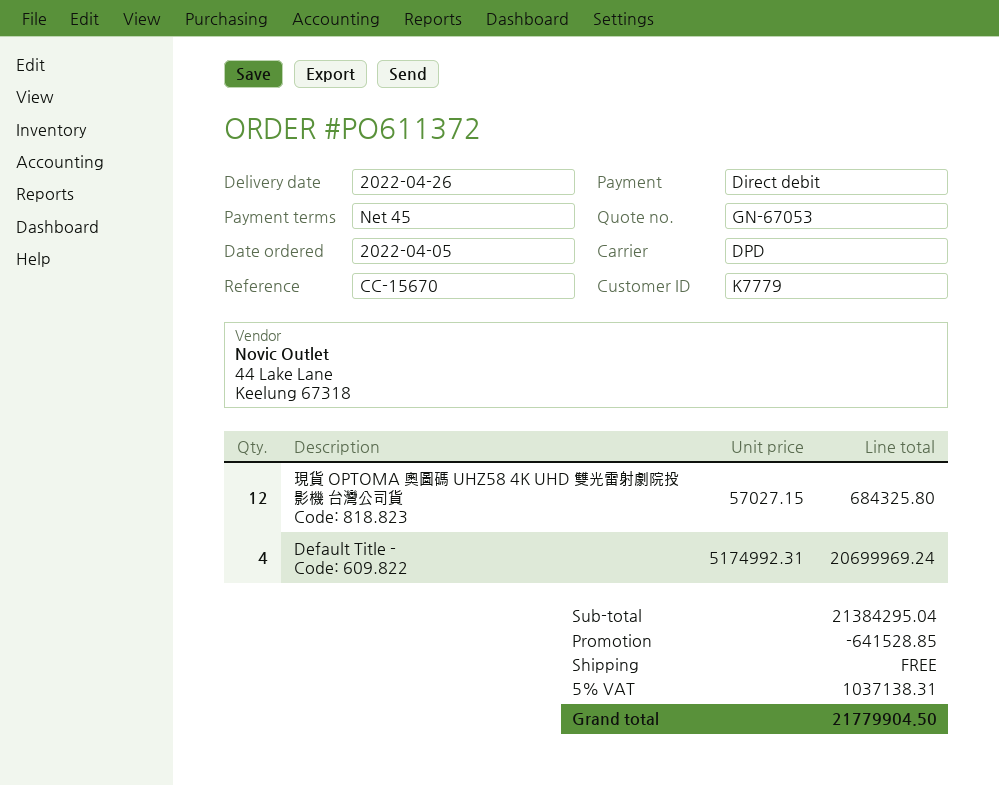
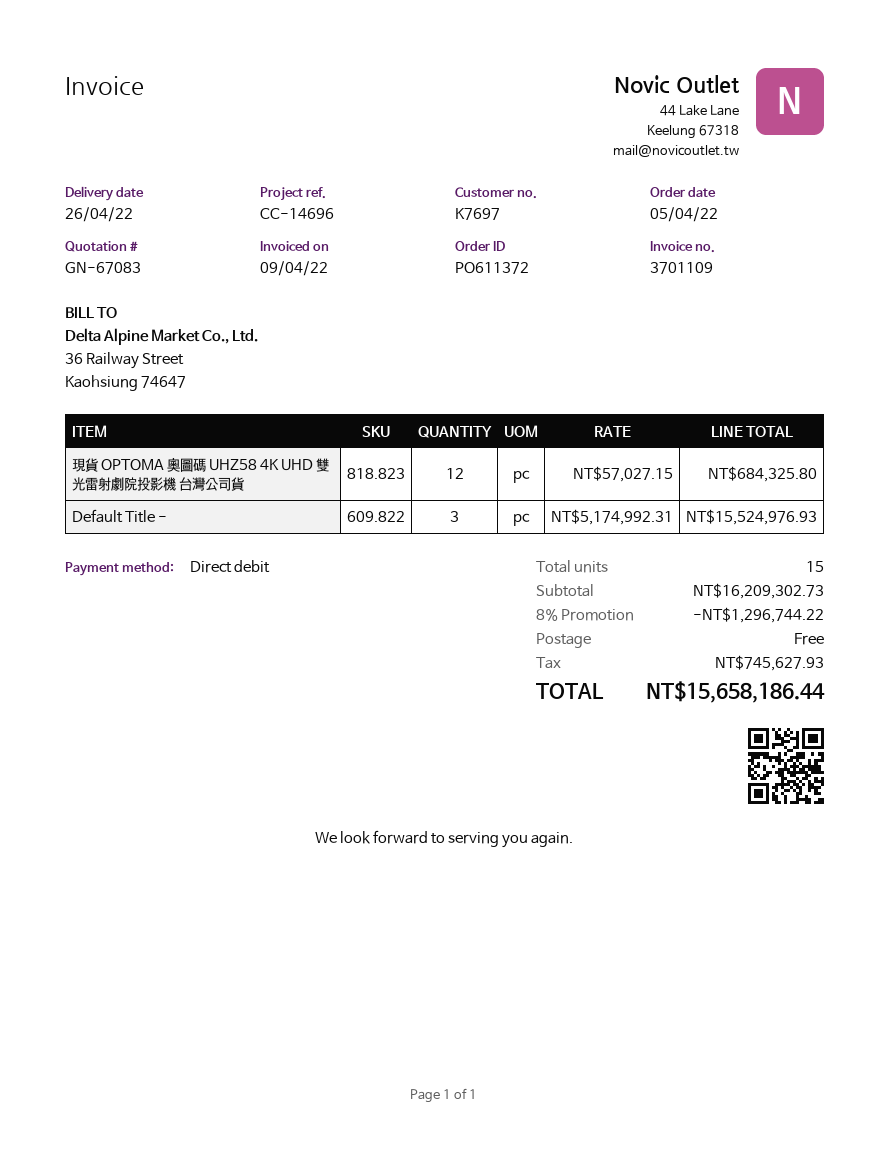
quote number: GN-67053 -> GN-67083
customer number: K7779 -> K7697
reference: CC-15670 -> CC-14696
Default Title -: 4 x 5174992.31 = 20699969.24 -> 3 x 5174992.31 = 15524976.93
subtotal: 21384295.04 -> 16209302.73
discount: 641528.85 -> 1296744.22
tax: 1037138.31 -> 745627.93
total: 21779904.50 -> 15658186.44

